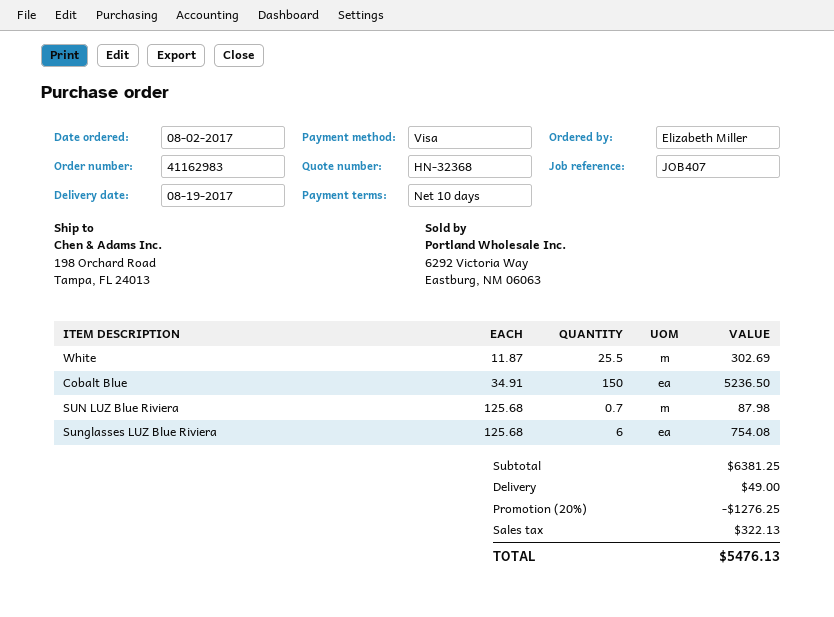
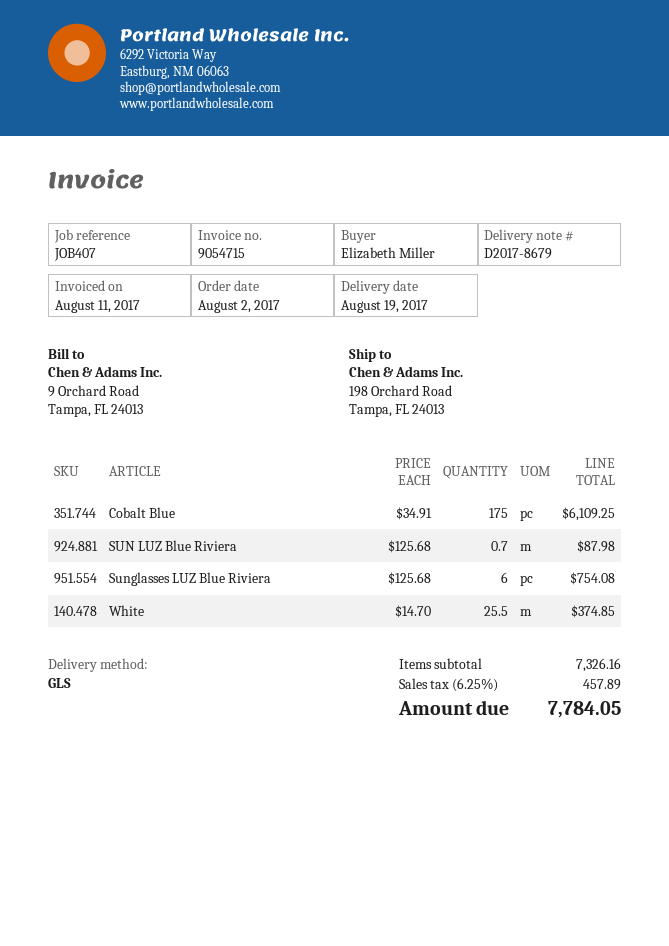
White: 25.5 x 11.87 = 302.69 -> 25.5 x 14.70 = 374.85
Cobalt Blue: 150 x 34.91 = 5236.50 -> 175 x 34.91 = 6109.25
subtotal: 6381.25 -> 7326.16
discount: 20% = 1276.25 -> none
shipping: 49.00 -> none
tax: 322.13 -> 457.89
total: 5476.13 -> 7784.05

